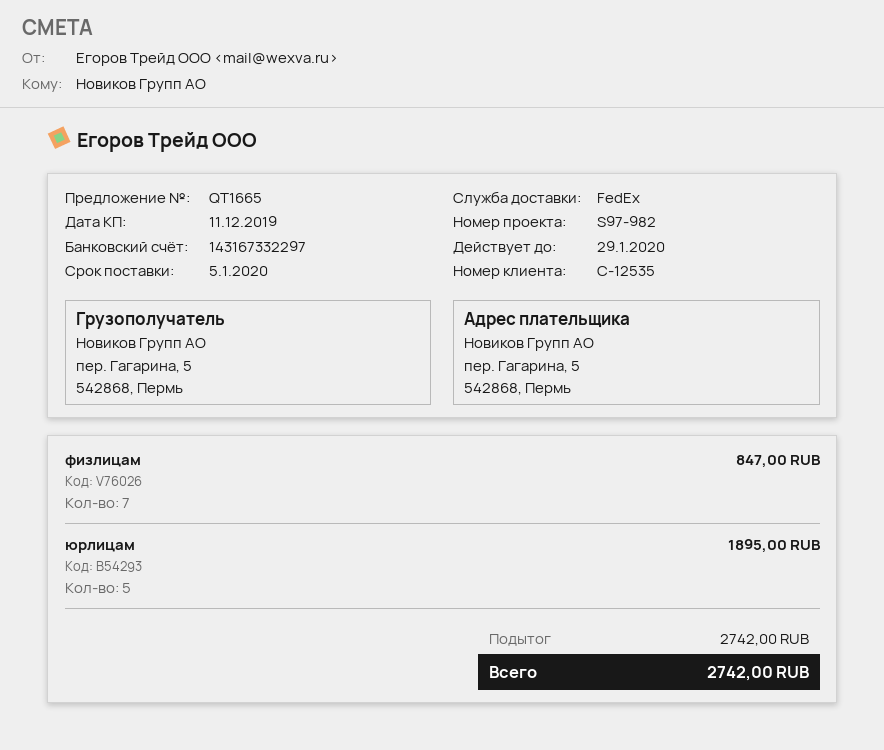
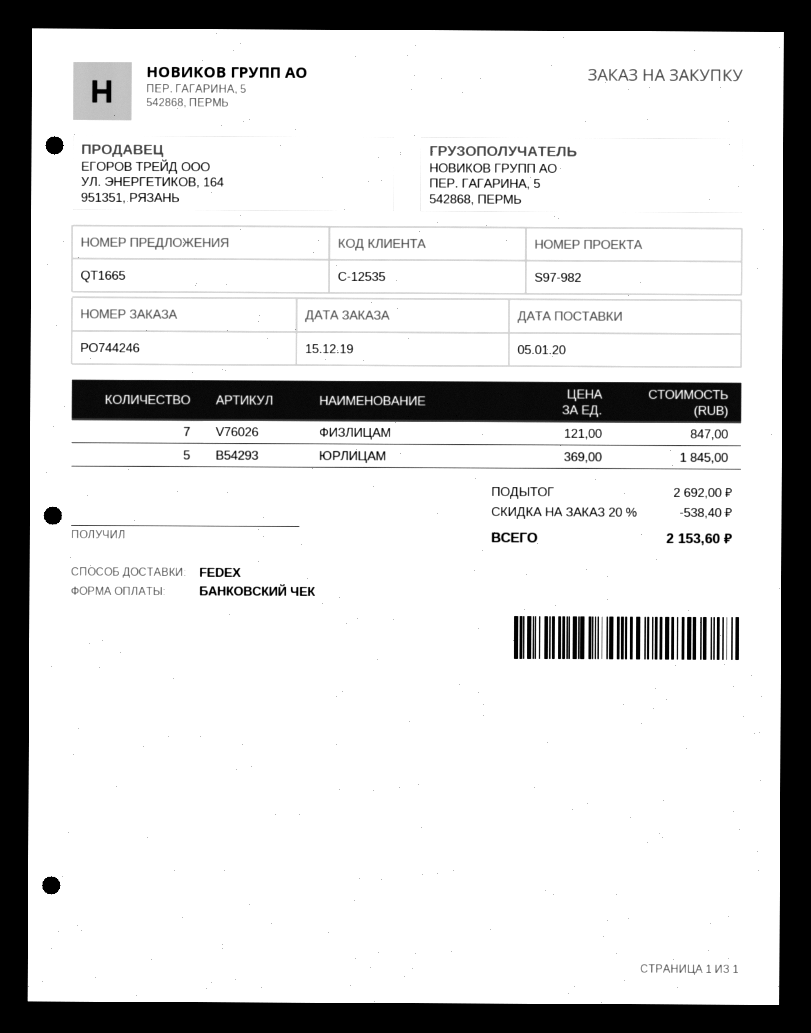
юрлицам: 5 for 1895.00 -> 5 for 1845.00
subtotal: 2742.00 -> 2692.00
discount: none -> 20% = 538.40
total: 2742.00 -> 2153.60

